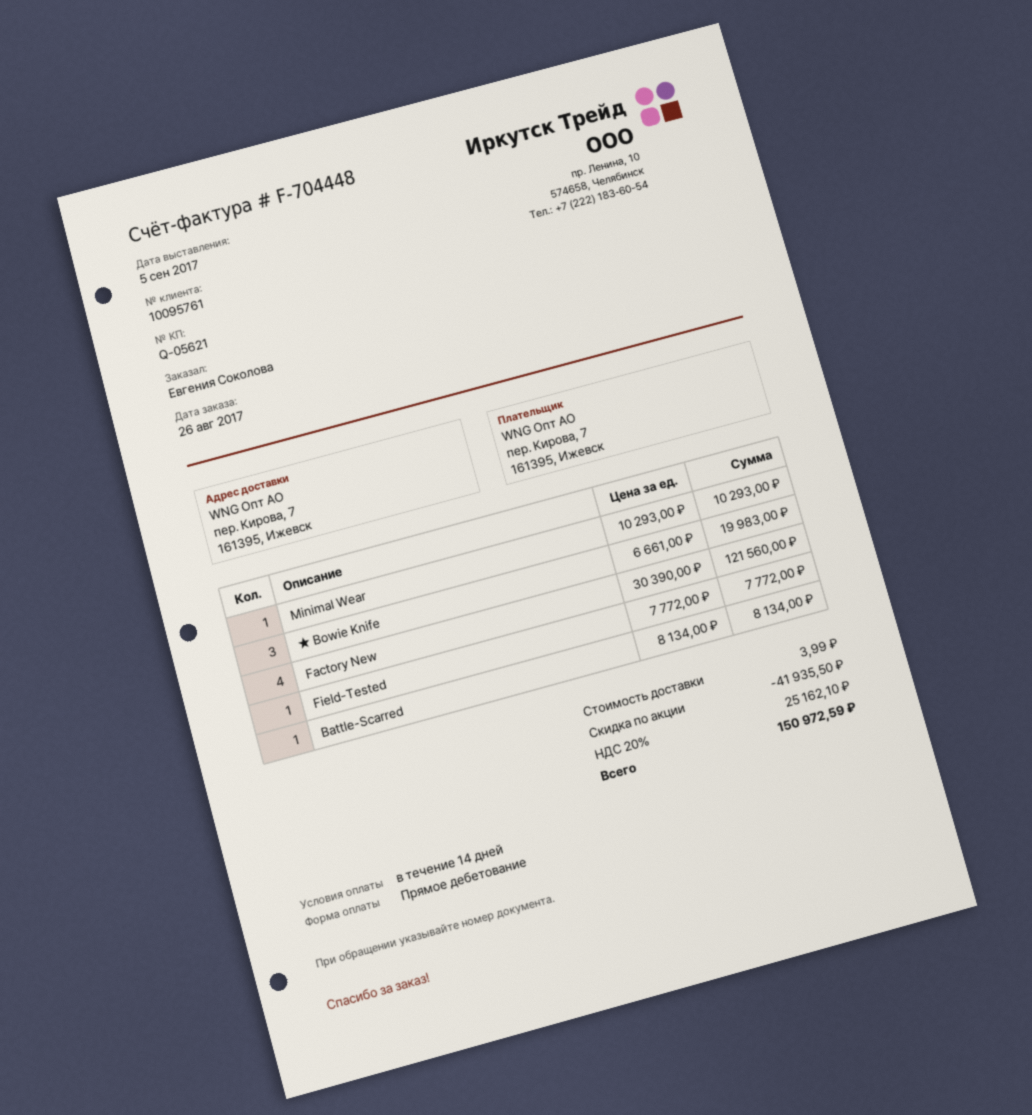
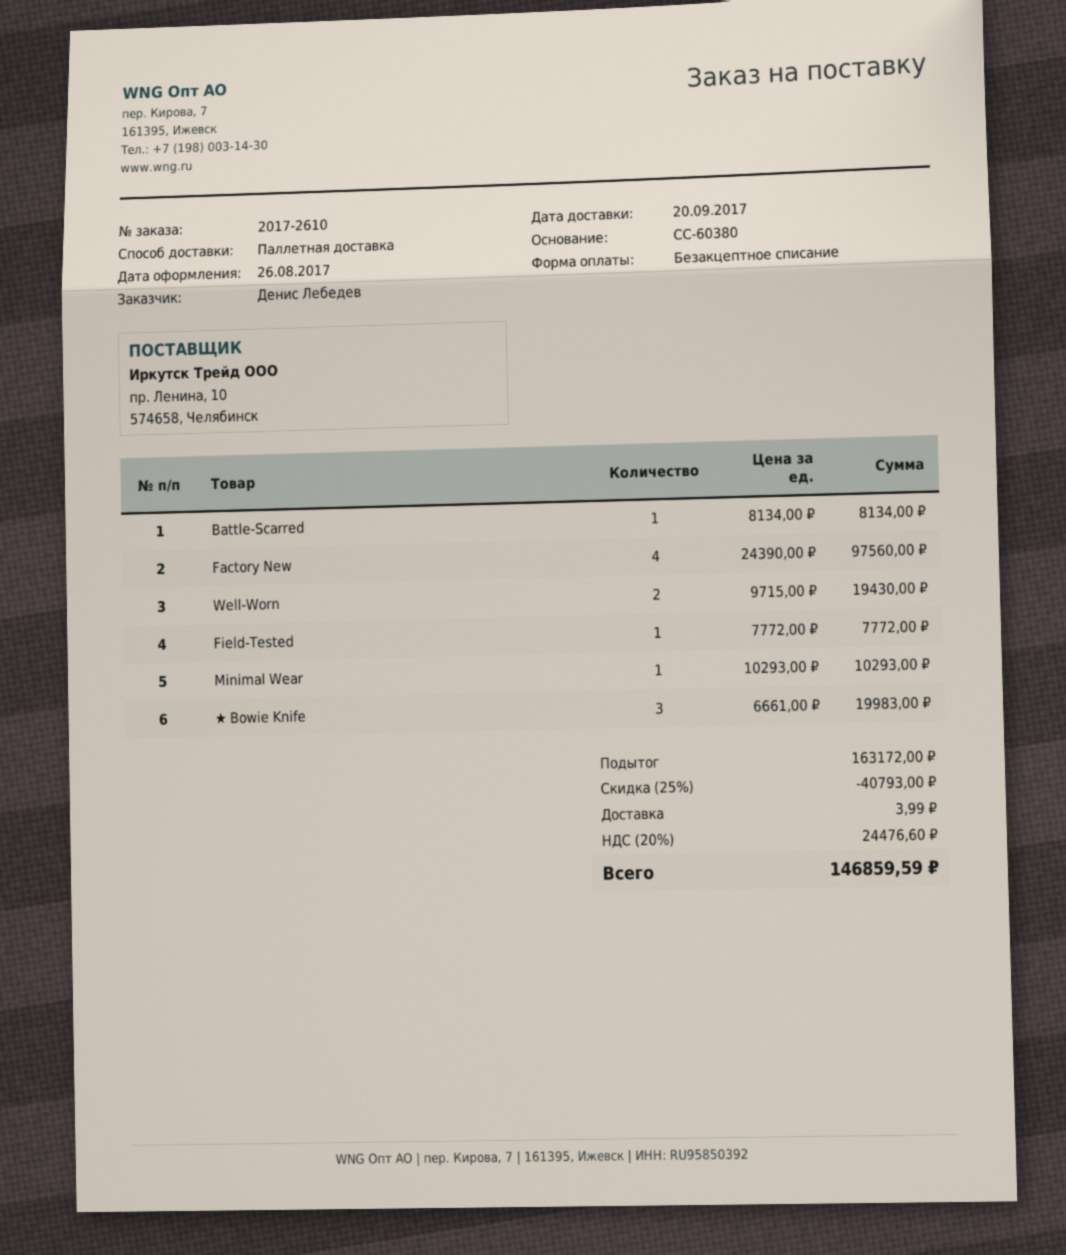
ordered by: Евгения Соколова -> Денис Лебедев
Factory New: 4 x 30390.00 = 121560.00 -> 4 x 24390.00 = 97560.00
Well-Worn: none -> 2 x 9715.00 = 19430.00
discount: 41935.50 -> 40793.00
tax: 20% = 25162.10 -> 20% = 24476.60
total: 150972.59 -> 146859.59

